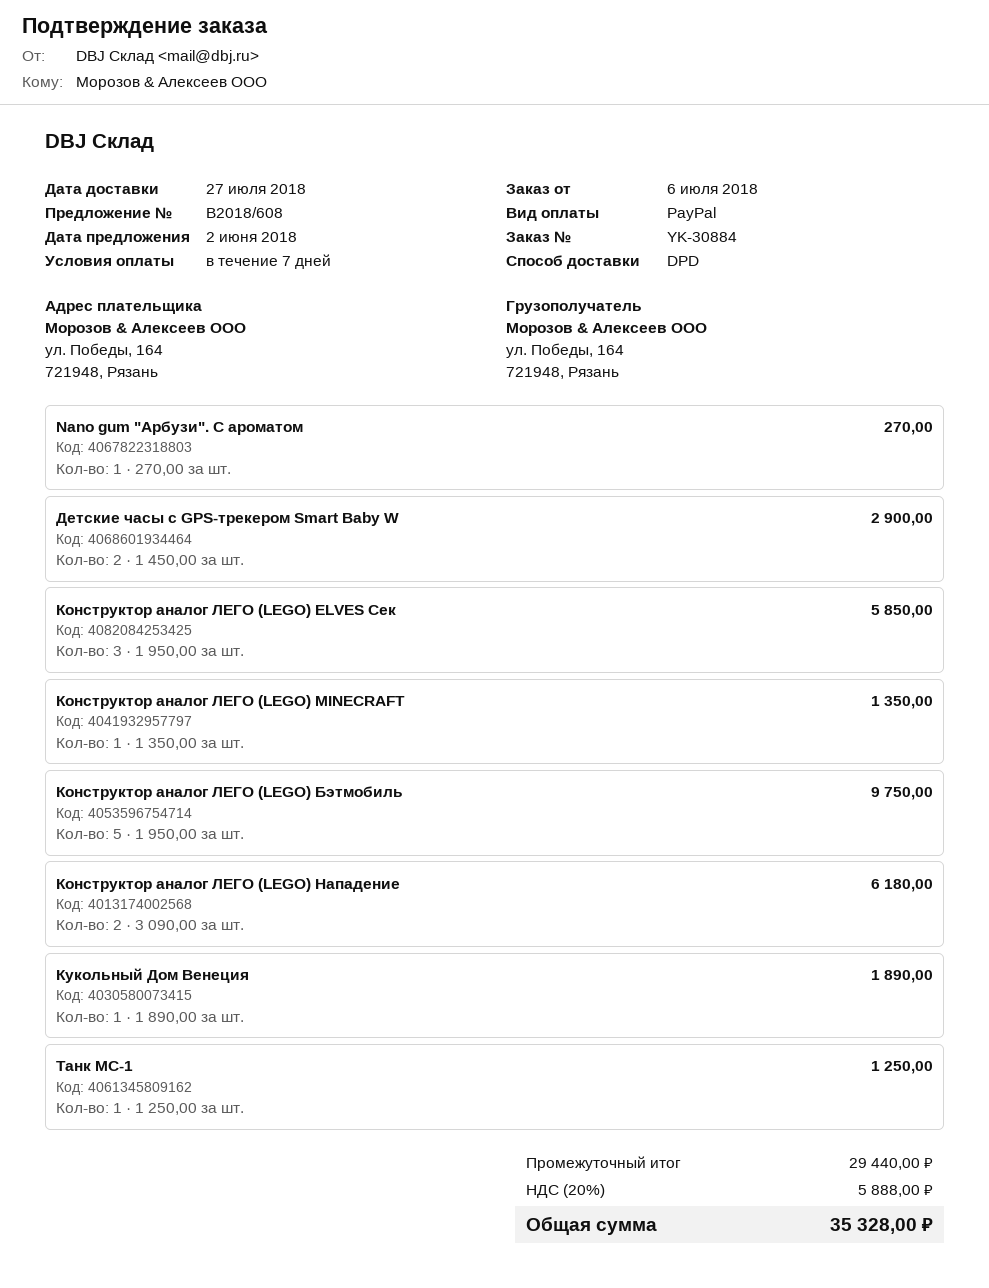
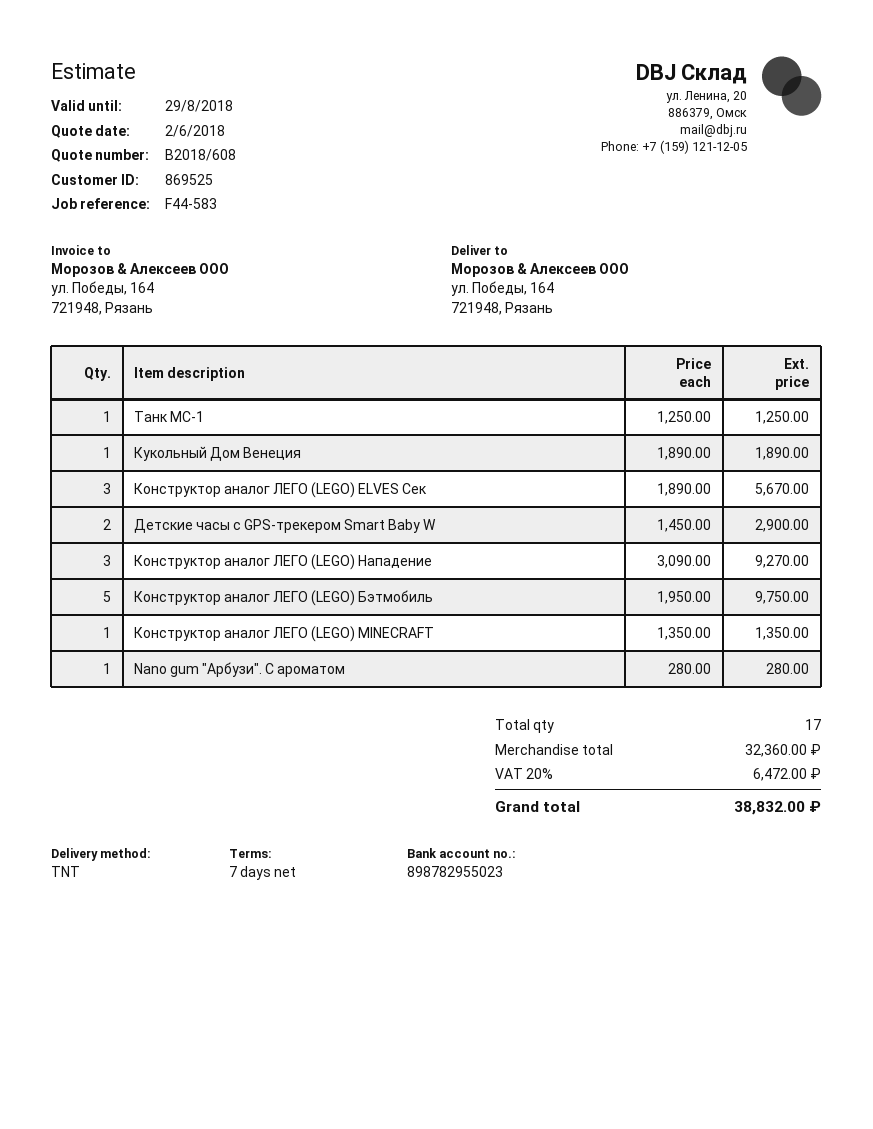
shipping method: DPD -> TNT
Nano gum "Арбузи". С ароматом: 1 x 270.00 = 270.00 -> 1 x 280.00 = 280.00
Конструктор аналог ЛЕГО (LEGO) ELVES Сек: 3 x 1950.00 = 5850.00 -> 3 x 1890.00 = 5670.00
Конструктор аналог ЛЕГО (LEGO) Нападение: 2 x 3090.00 = 6180.00 -> 3 x 3090.00 = 9270.00
subtotal: 29440.00 -> 32360.00
tax: 20% = 5888.00 -> 20% = 6472.00
total: 35328.00 -> 38832.00

